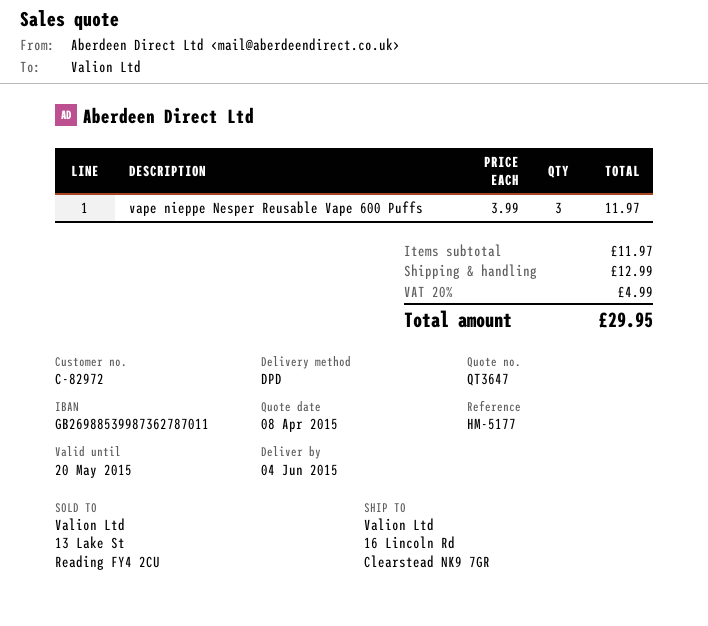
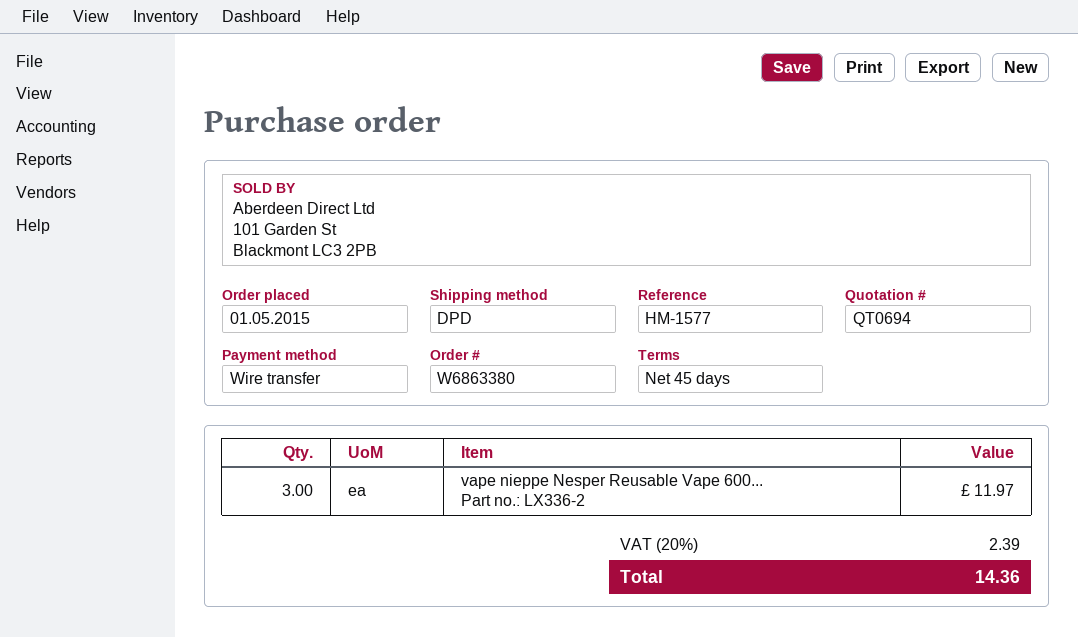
quote number: QT3647 -> QT0694
reference: HM-5177 -> HM-1577
shipping: 12.99 -> none
tax: 20% = 4.99 -> 20% = 2.39
total: 29.95 -> 14.36

